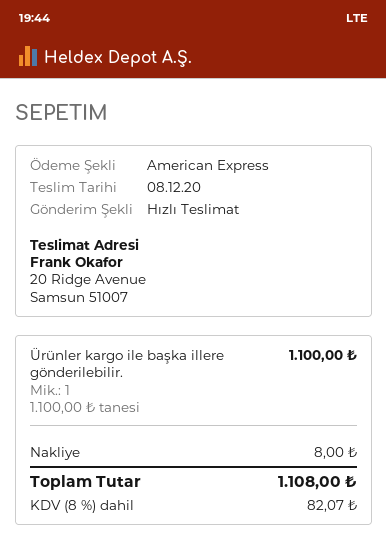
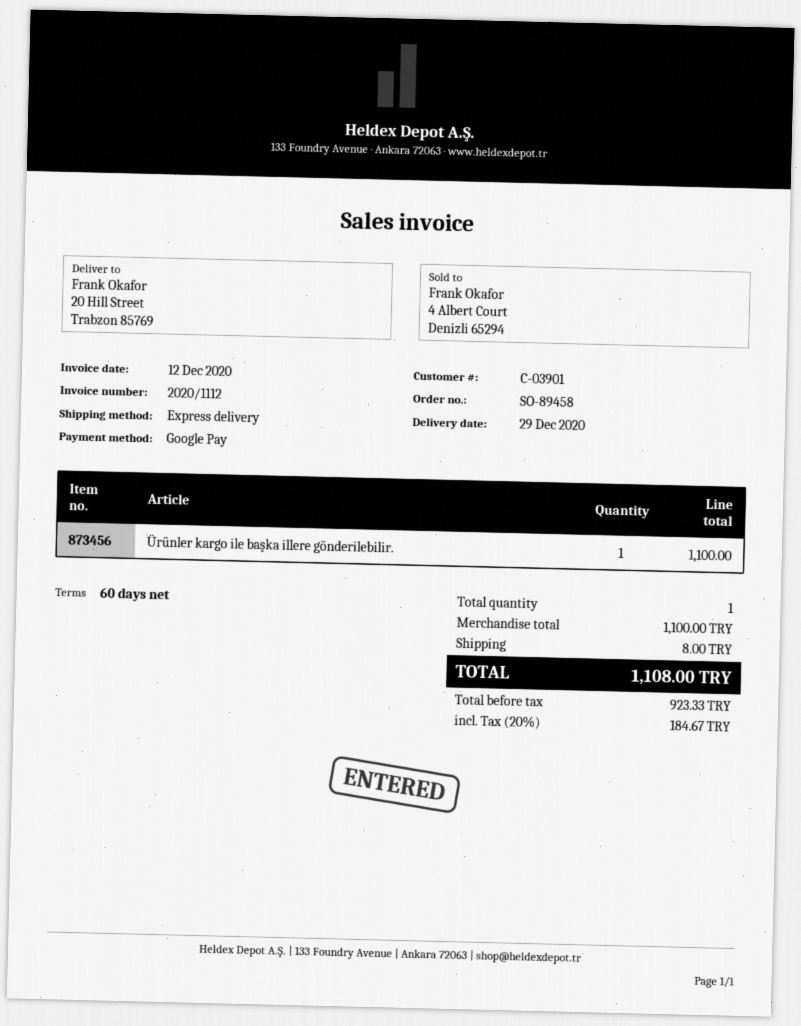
delivery date: 2020-12-08 -> 2020-12-29
payment method: American Express -> Google Pay
ship to: 20 Ridge Avenue, Samsun 51007 -> 20 Hill Street, Trabzon 85769
tax: 8% = 82.07 -> 20% = 184.67

